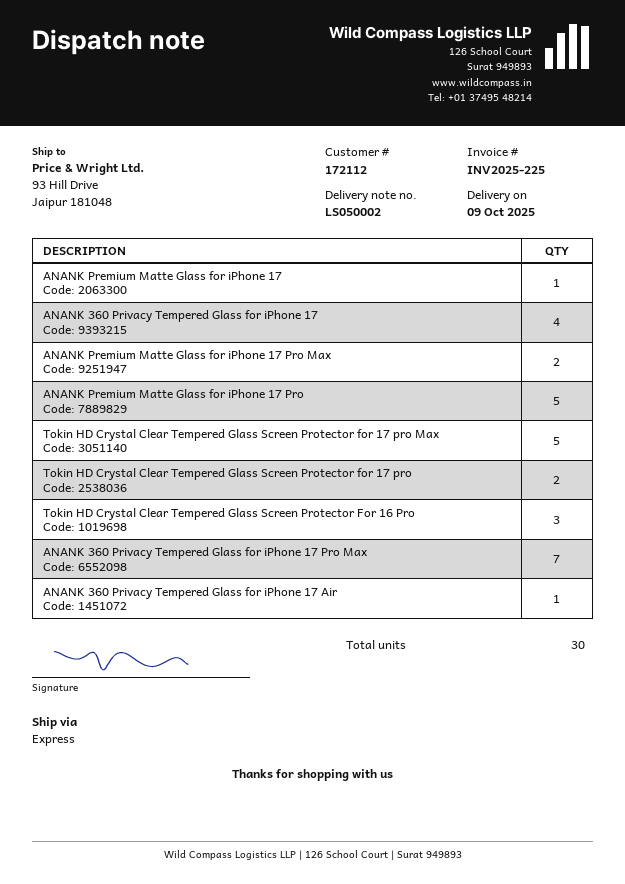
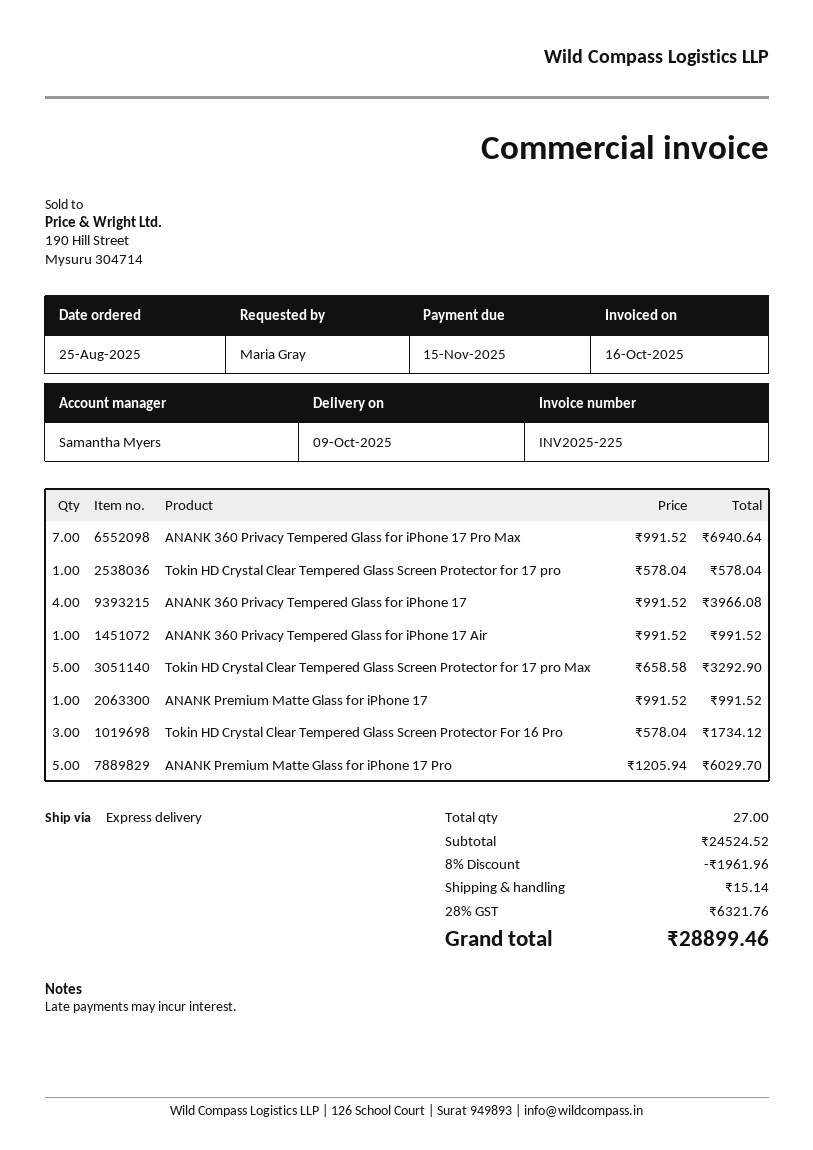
ANANK Premium Matte Glass for iPhone 17 Pro Max: 2 -> none
Tokin HD Crystal Clear Tempered Glass Screen Protector for 17 pro: 2 -> 1
total quantity: 30 -> 27

